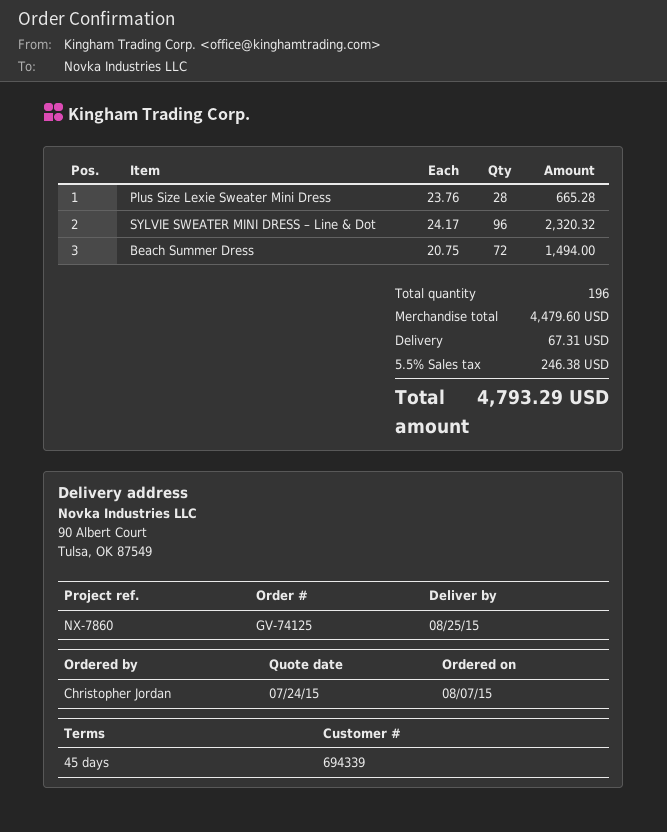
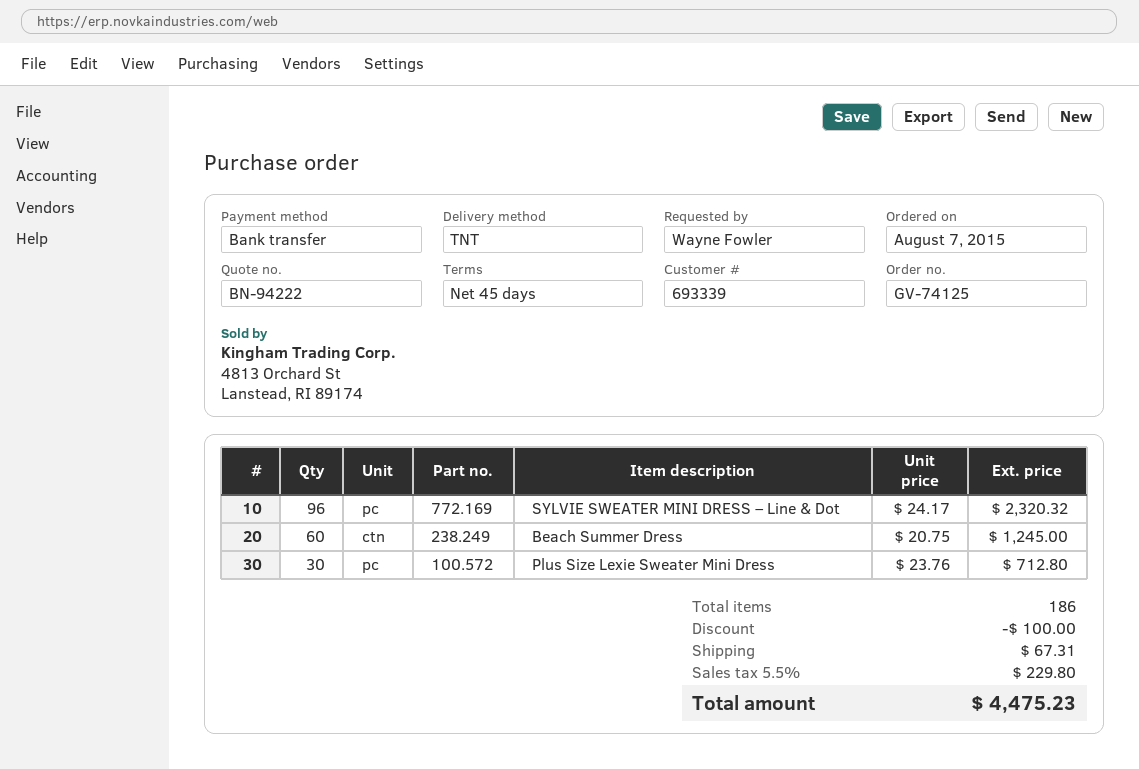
customer number: 694339 -> 693339
ordered by: Christopher Jordan -> Wayne Fowler
Plus Size Lexie Sweater Mini Dress: 28 x 23.76 = 665.28 -> 30 x 23.76 = 712.80
Beach Summer Dress: 72 x 20.75 = 1494.00 -> 60 x 20.75 = 1245.00
total quantity: 196 -> 186
discount: none -> 100.00
tax: 5.5% = 246.38 -> 5.5% = 229.80
total: 4793.29 -> 4475.23

